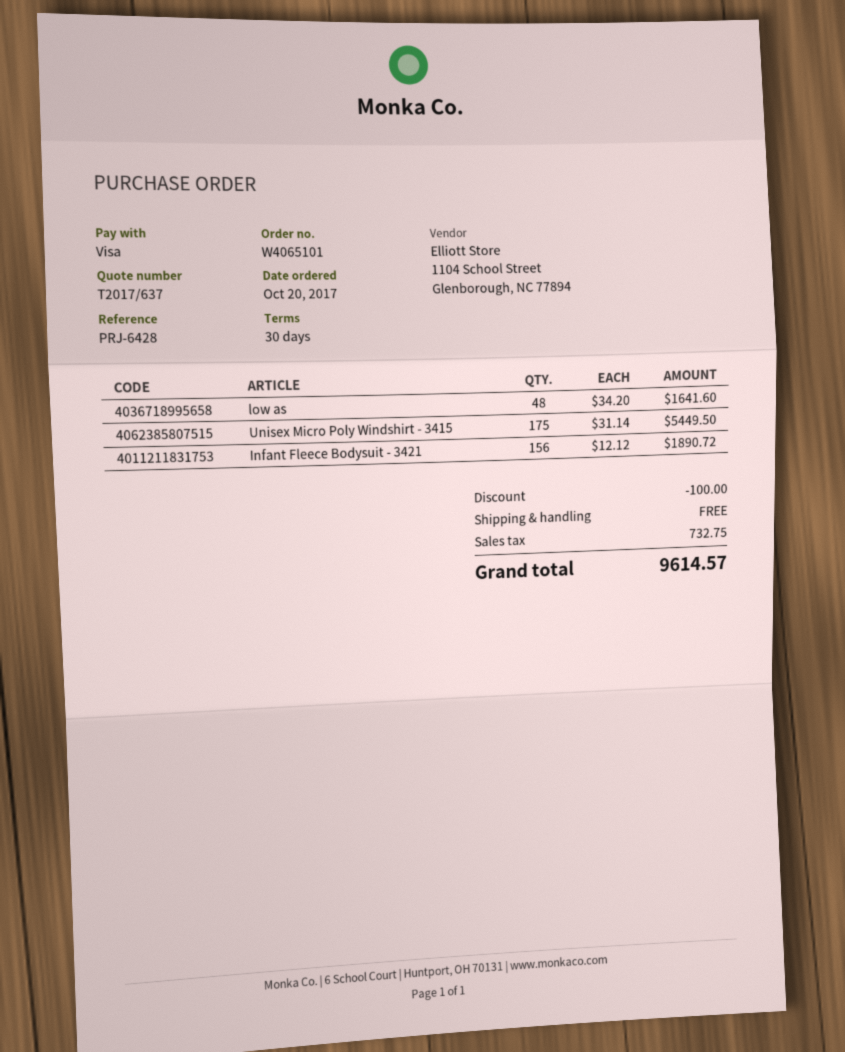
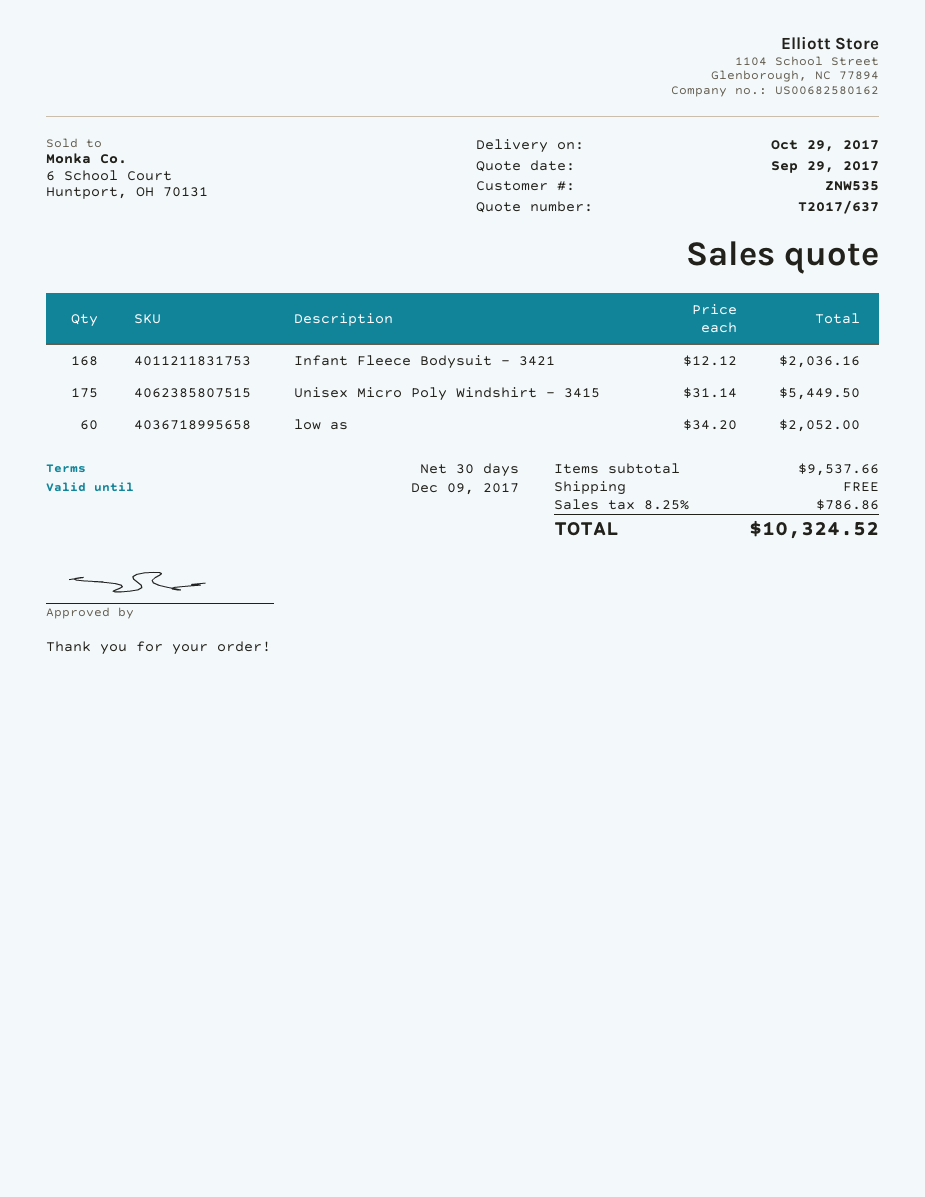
low as: 48 x 34.20 = 1641.60 -> 60 x 34.20 = 2052.00
Infant Fleece Bodysuit - 3421: 156 x 12.12 = 1890.72 -> 168 x 12.12 = 2036.16
discount: 100.00 -> none
tax: 732.75 -> 786.86
total: 9614.57 -> 10324.52

